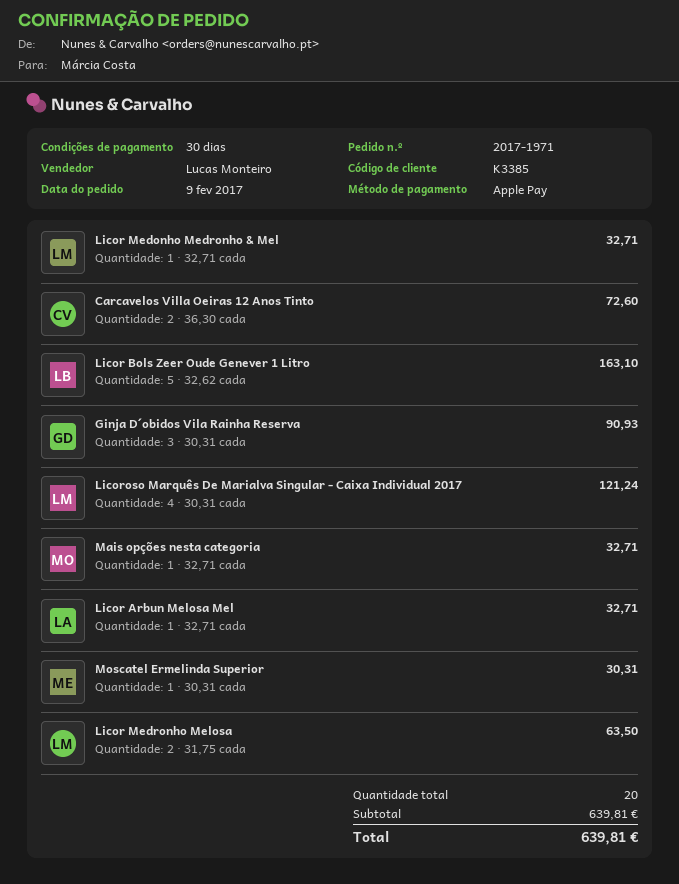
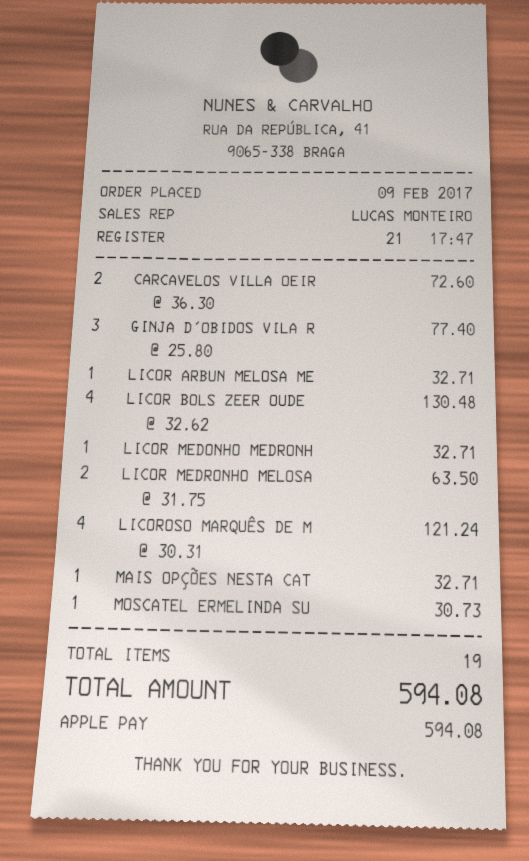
Licor Bols Zeer Oude Genever 1 Litro: 5 x 32.62 = 163.10 -> 4 x 32.62 = 130.48
Ginja D´obidos Vila Rainha Reserva: 3 x 30.31 = 90.93 -> 3 x 25.80 = 77.40
Moscatel Ermelinda Superior: 1 x 30.31 = 30.31 -> 1 x 30.73 = 30.73
total quantity: 20 -> 19
total: 639.81 -> 594.08

